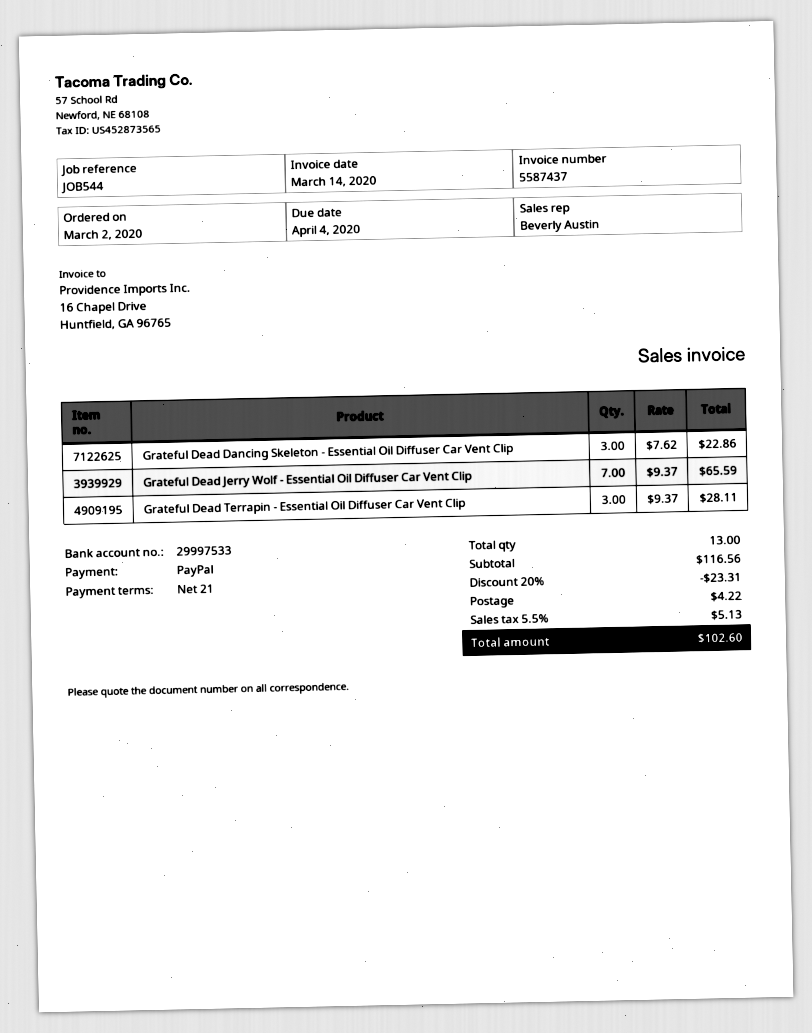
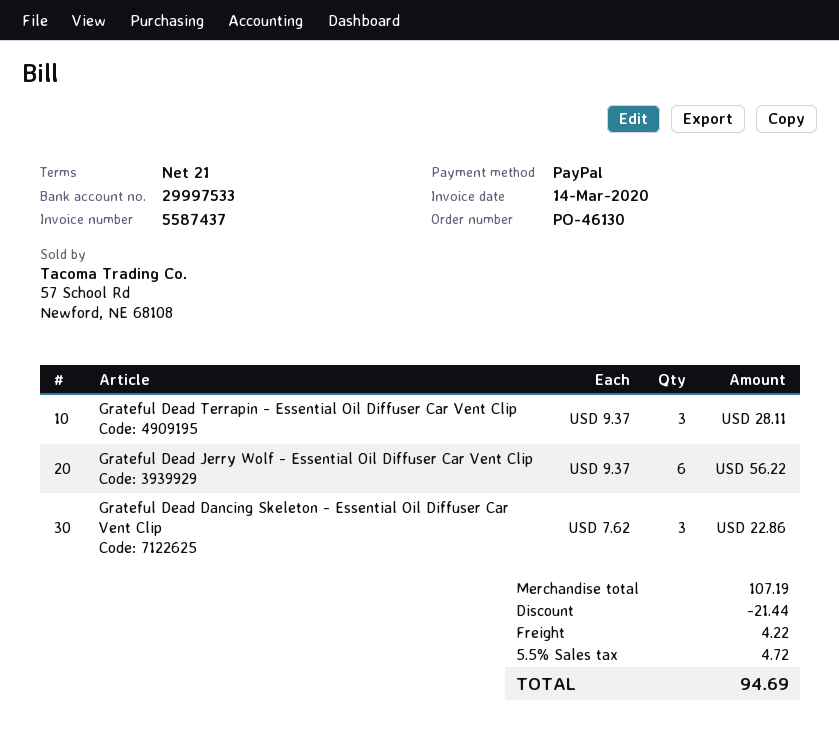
Grateful Dead Jerry Wolf - Essential Oil Diffuser Car Vent Clip: 7 x 9.37 = 65.59 -> 6 x 9.37 = 56.22
subtotal: 116.56 -> 107.19
discount: 23.31 -> 21.44
tax: 5.5% = 5.13 -> 5.5% = 4.72
total: 102.60 -> 94.69

